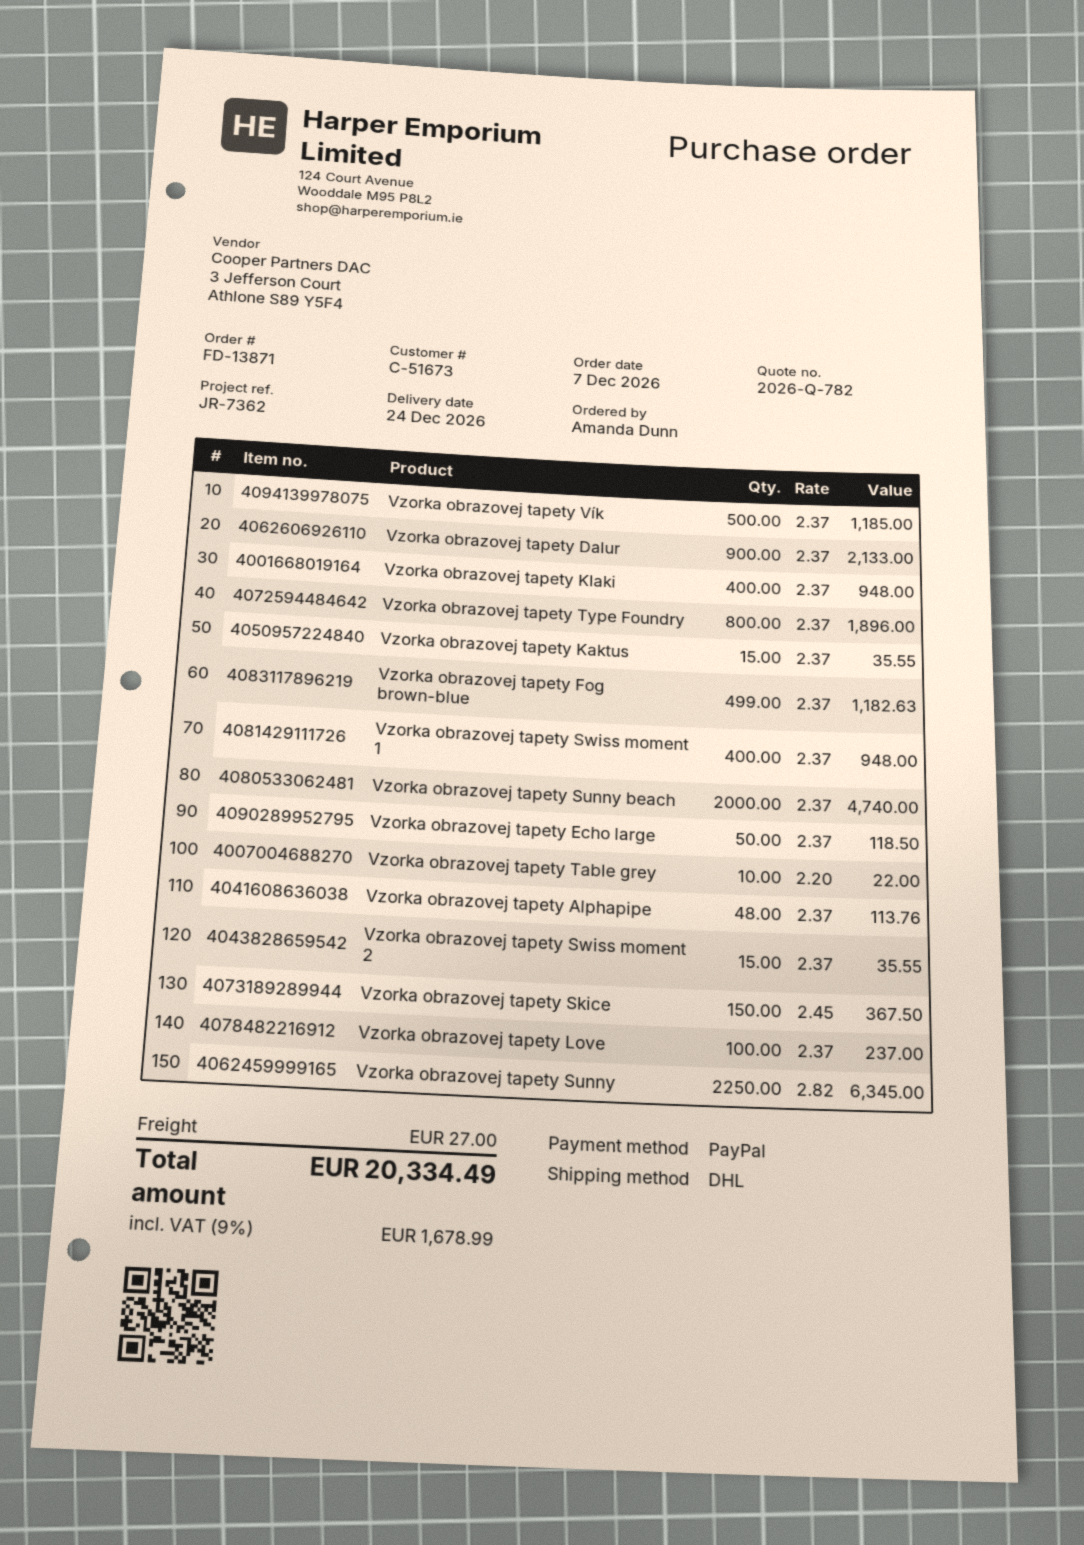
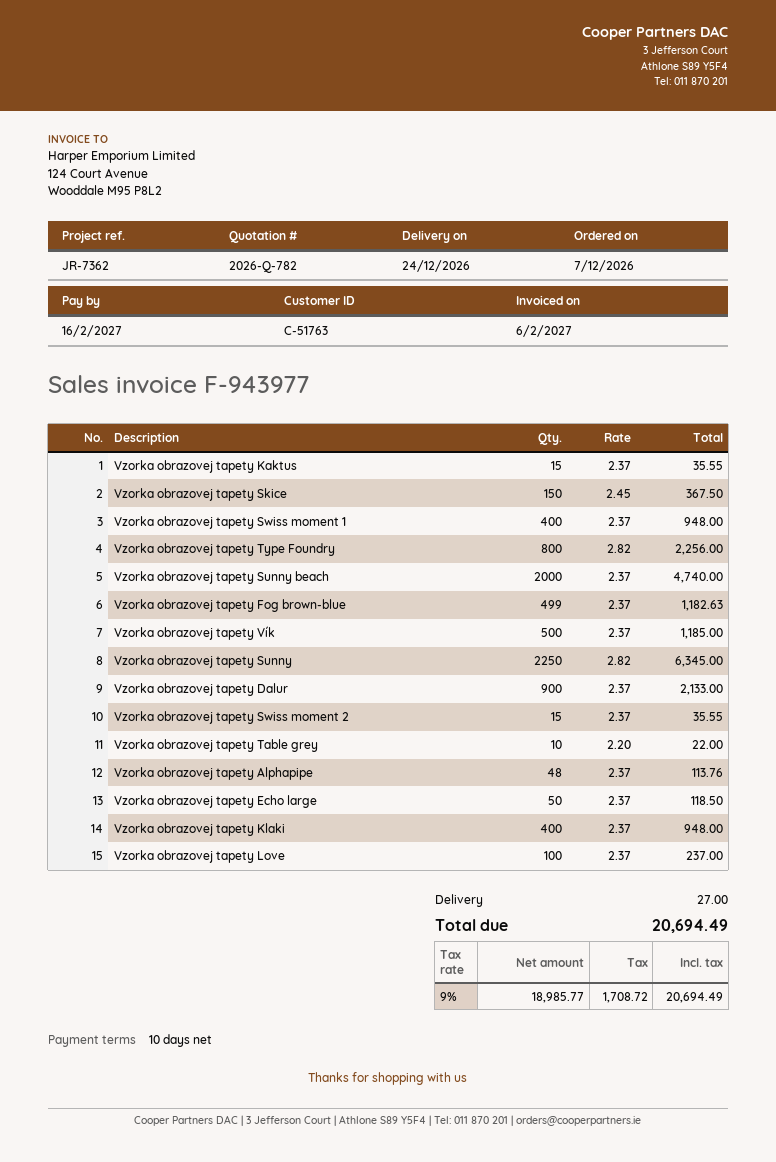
customer number: C-51673 -> C-51763
Vzorka obrazovej tapety Type Foundry: 800 x 2.37 = 1896.00 -> 800 x 2.82 = 2256.00
tax: 9% = 1678.99 -> 9% = 1708.72
total: 20334.49 -> 20694.49

